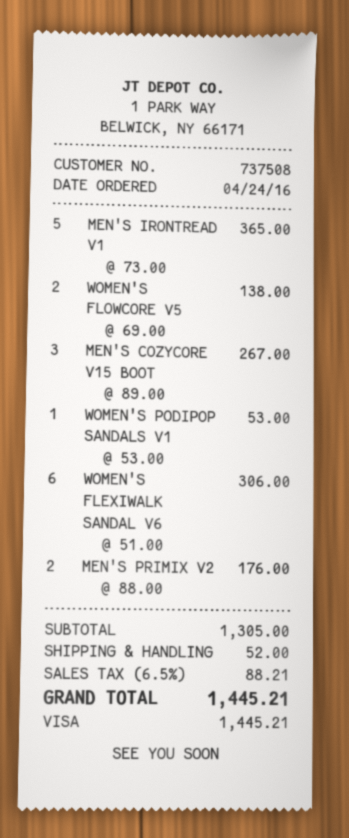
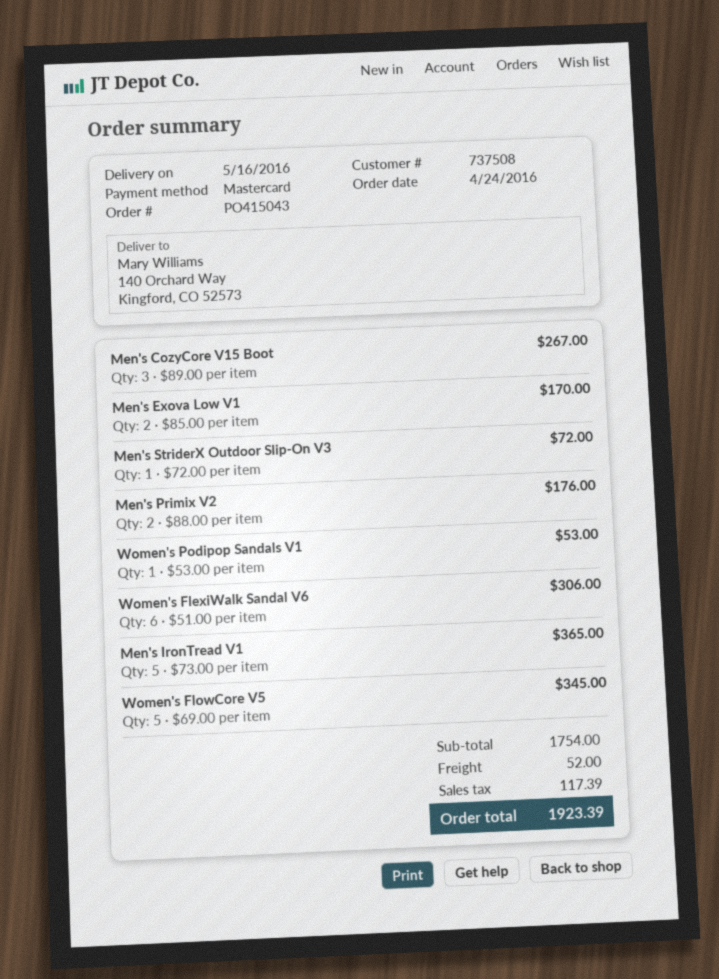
payment method: Visa -> Mastercard
WOMEN'S FLOWCORE V5: 2 x 69.00 = 138.00 -> 5 x 69.00 = 345.00
Men's Exova Low V1: none -> 2 x 85.00 = 170.00
Men's StriderX Outdoor Slip-On V3: none -> 1 x 72.00 = 72.00
subtotal: 1305.00 -> 1754.00
tax: 88.21 -> 117.39
total: 1445.21 -> 1923.39

